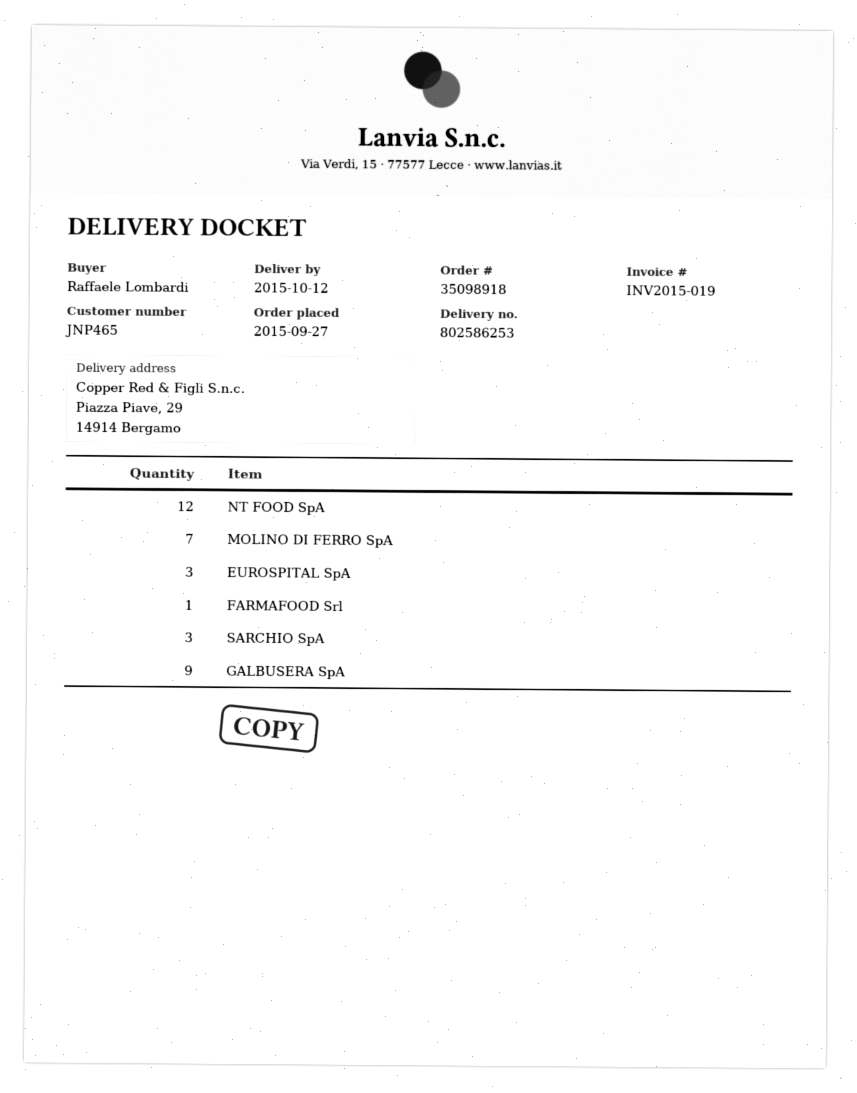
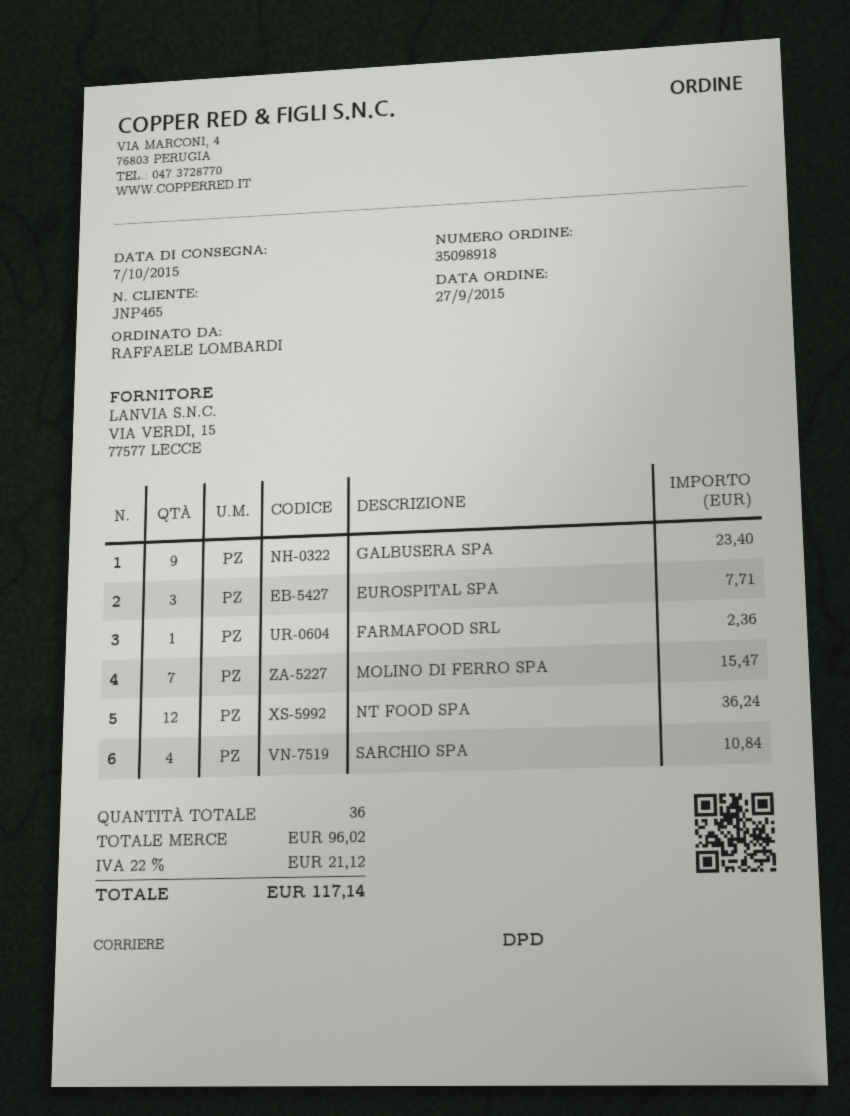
delivery date: 2015-10-12 -> 2015-10-07
SARCHIO SpA: 3 -> 4

